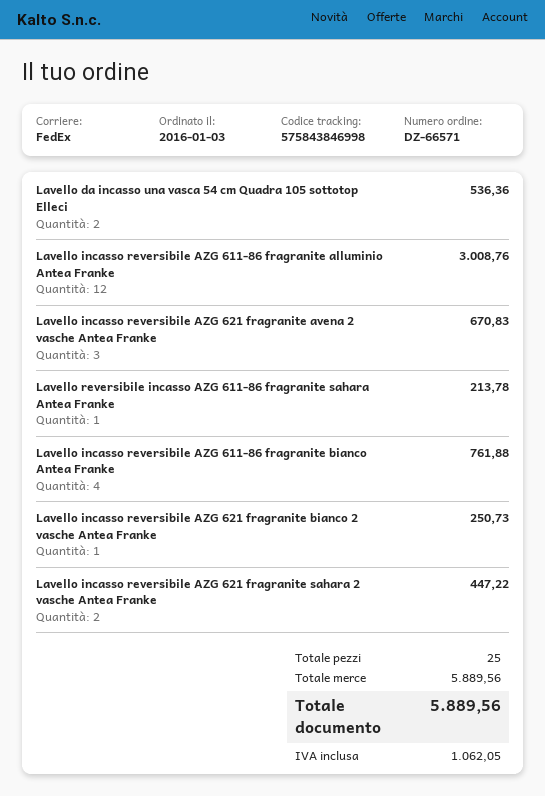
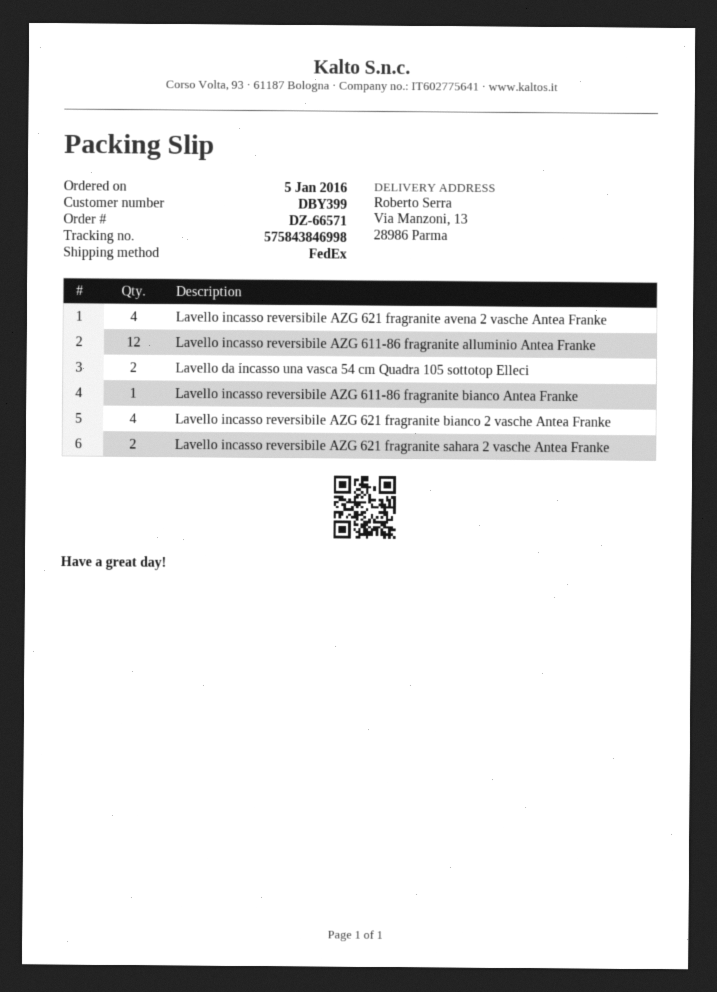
order date: 2016-01-03 -> 2016-01-05
Lavello incasso reversibile AZG 621 fragranite avena 2 vasche Antea Franke: 3 -> 4
Lavello reversibile incasso AZG 611-86 fragranite sahara Antea Franke: 1 -> none
Lavello incasso reversibile AZG 611-86 fragranite bianco Antea Franke: 4 -> 1
Lavello incasso reversibile AZG 621 fragranite bianco 2 vasche Antea Franke: 1 -> 4

